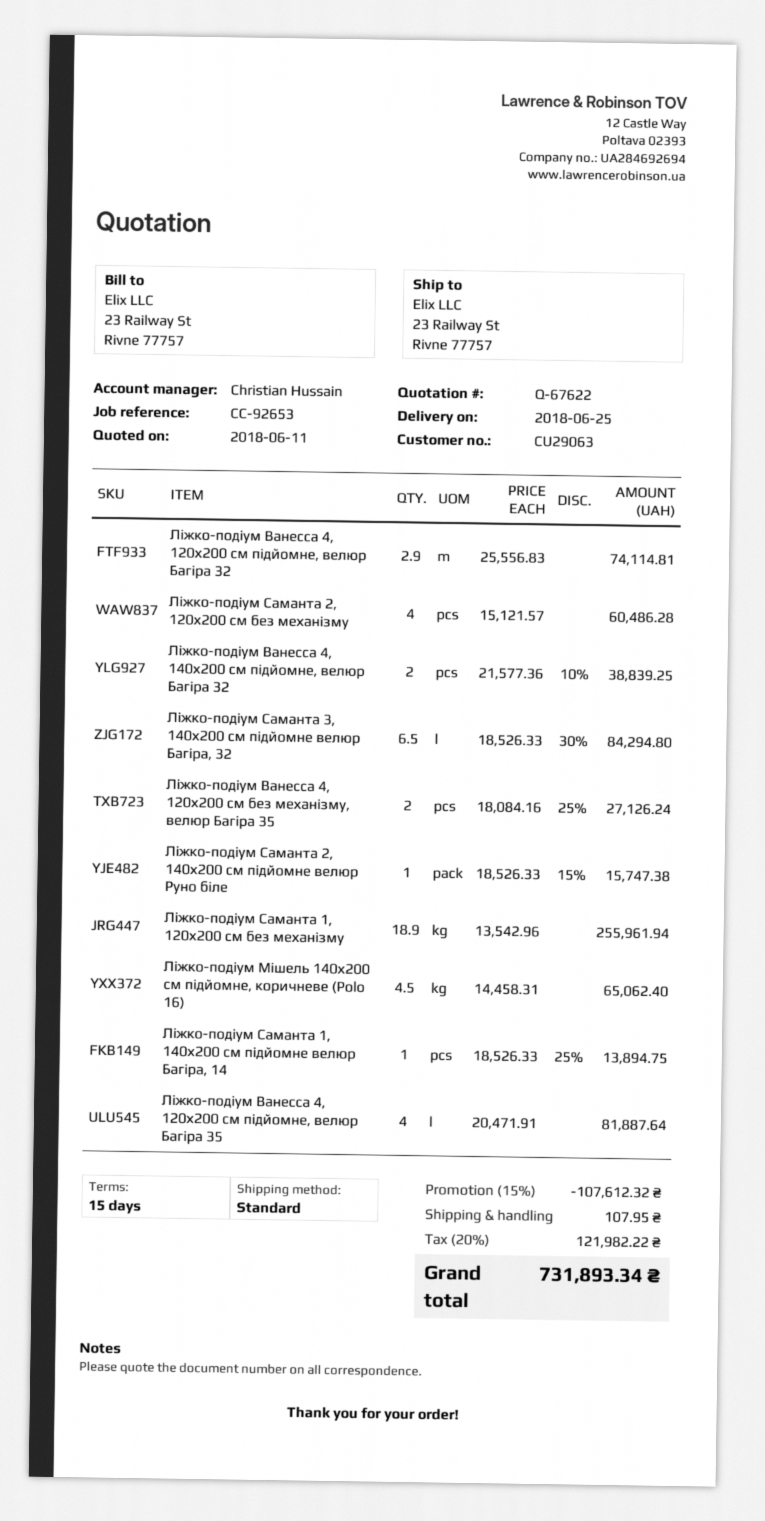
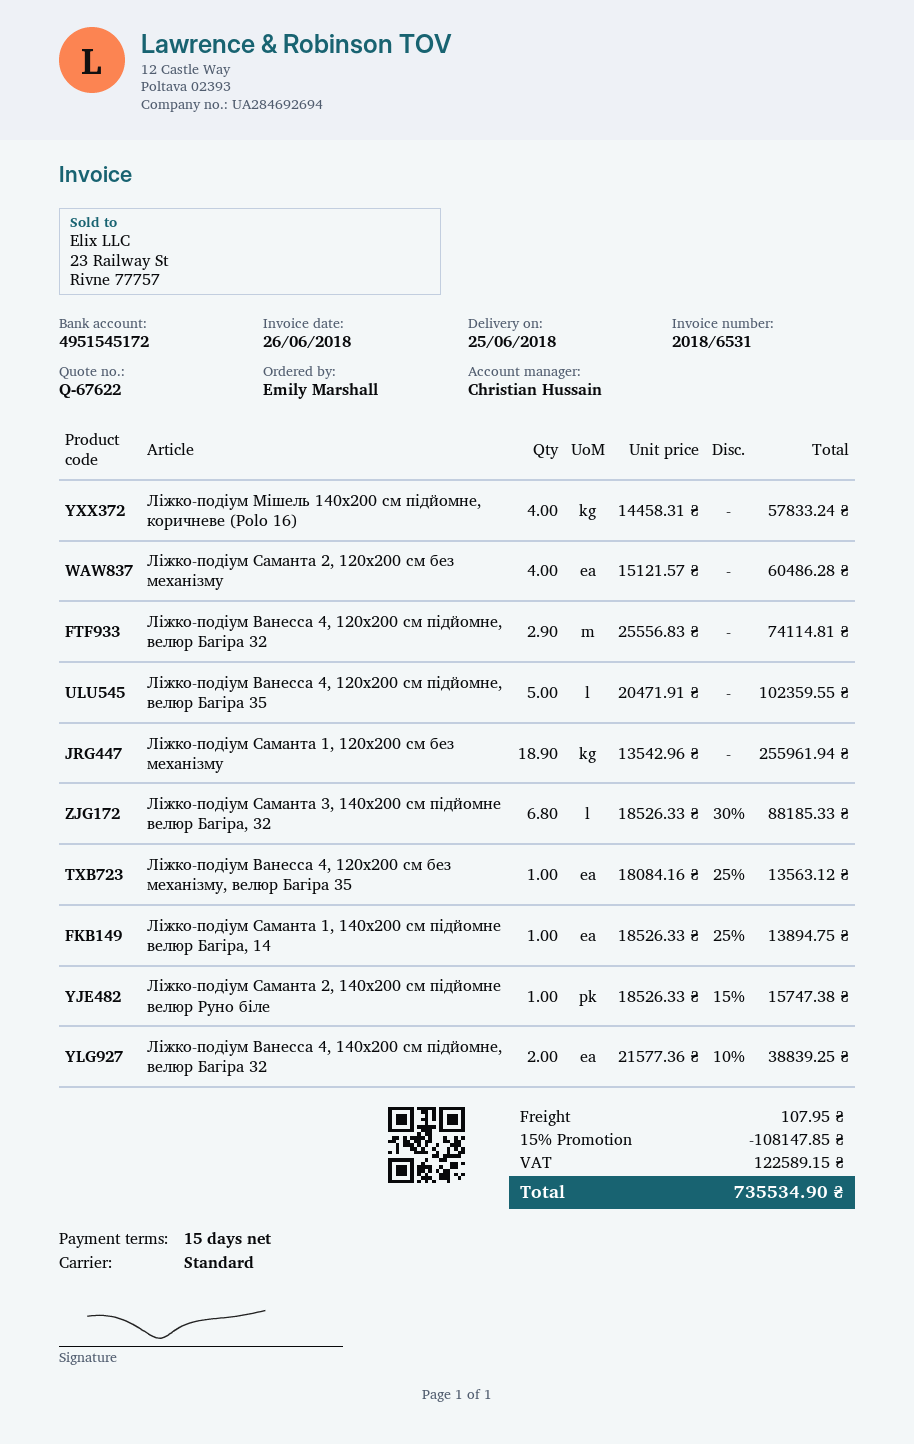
Ліжко-подіум Саманта 3, 140х200 см підйомне велюр Багіра, 32: 6.5 x 18526.33 - 30% = 84294.80 -> 6.8 x 18526.33 - 30% = 88185.33
Ліжко-подіум Ванесса 4, 120х200 см без механізму, велюр Багіра 35: 2 x 18084.16 - 25% = 27126.24 -> 1 x 18084.16 - 25% = 13563.12
Ліжко-подіум Мішель 140х200 см підйомне, коричневе (Polo 16): 4.5 x 14458.31 = 65062.40 -> 4 x 14458.31 = 57833.24
Ліжко-подіум Ванесса 4, 120х200 см підйомне, велюр Багіра 35: 4 x 20471.91 = 81887.64 -> 5 x 20471.91 = 102359.55
discount: 15% = 107612.32 -> 15% = 108147.85
tax: 121982.22 -> 122589.15
total: 731893.34 -> 735534.90

